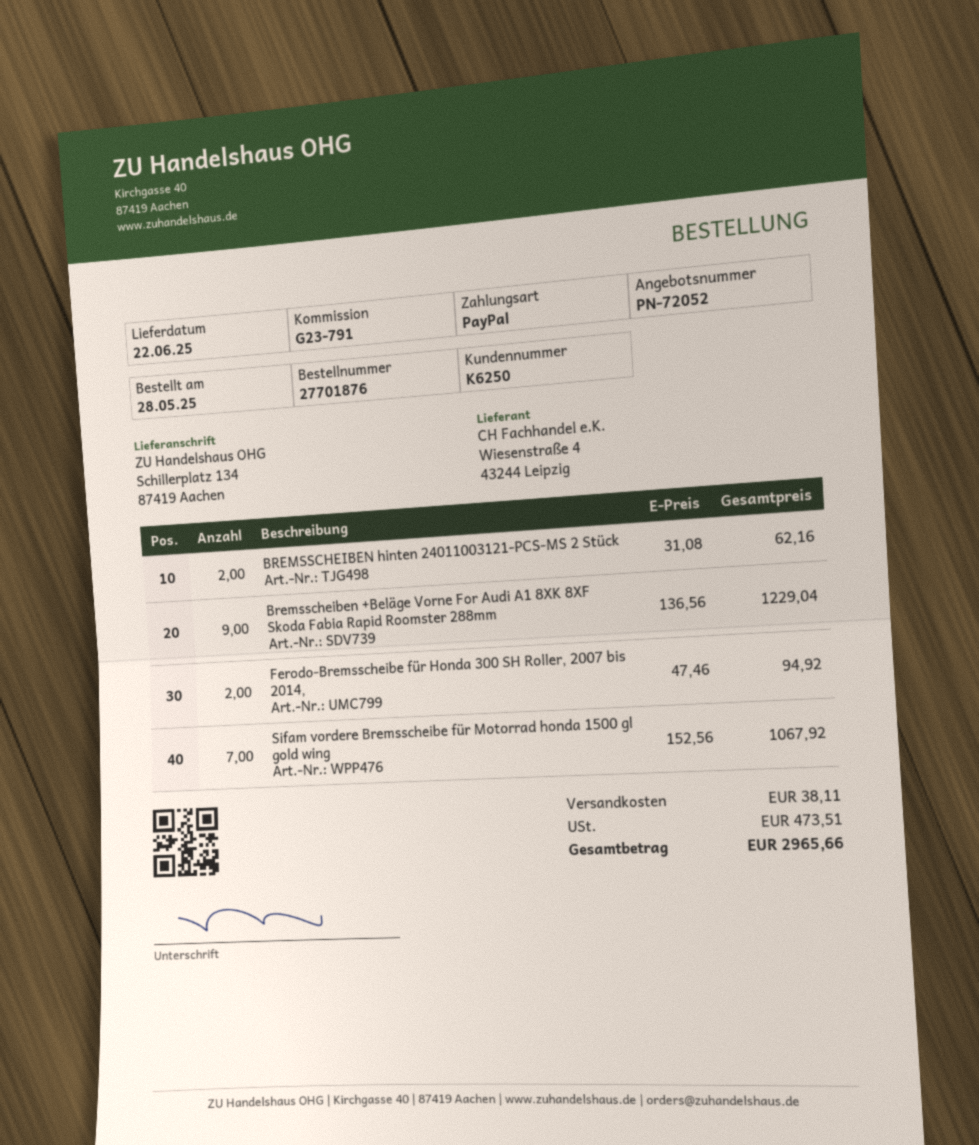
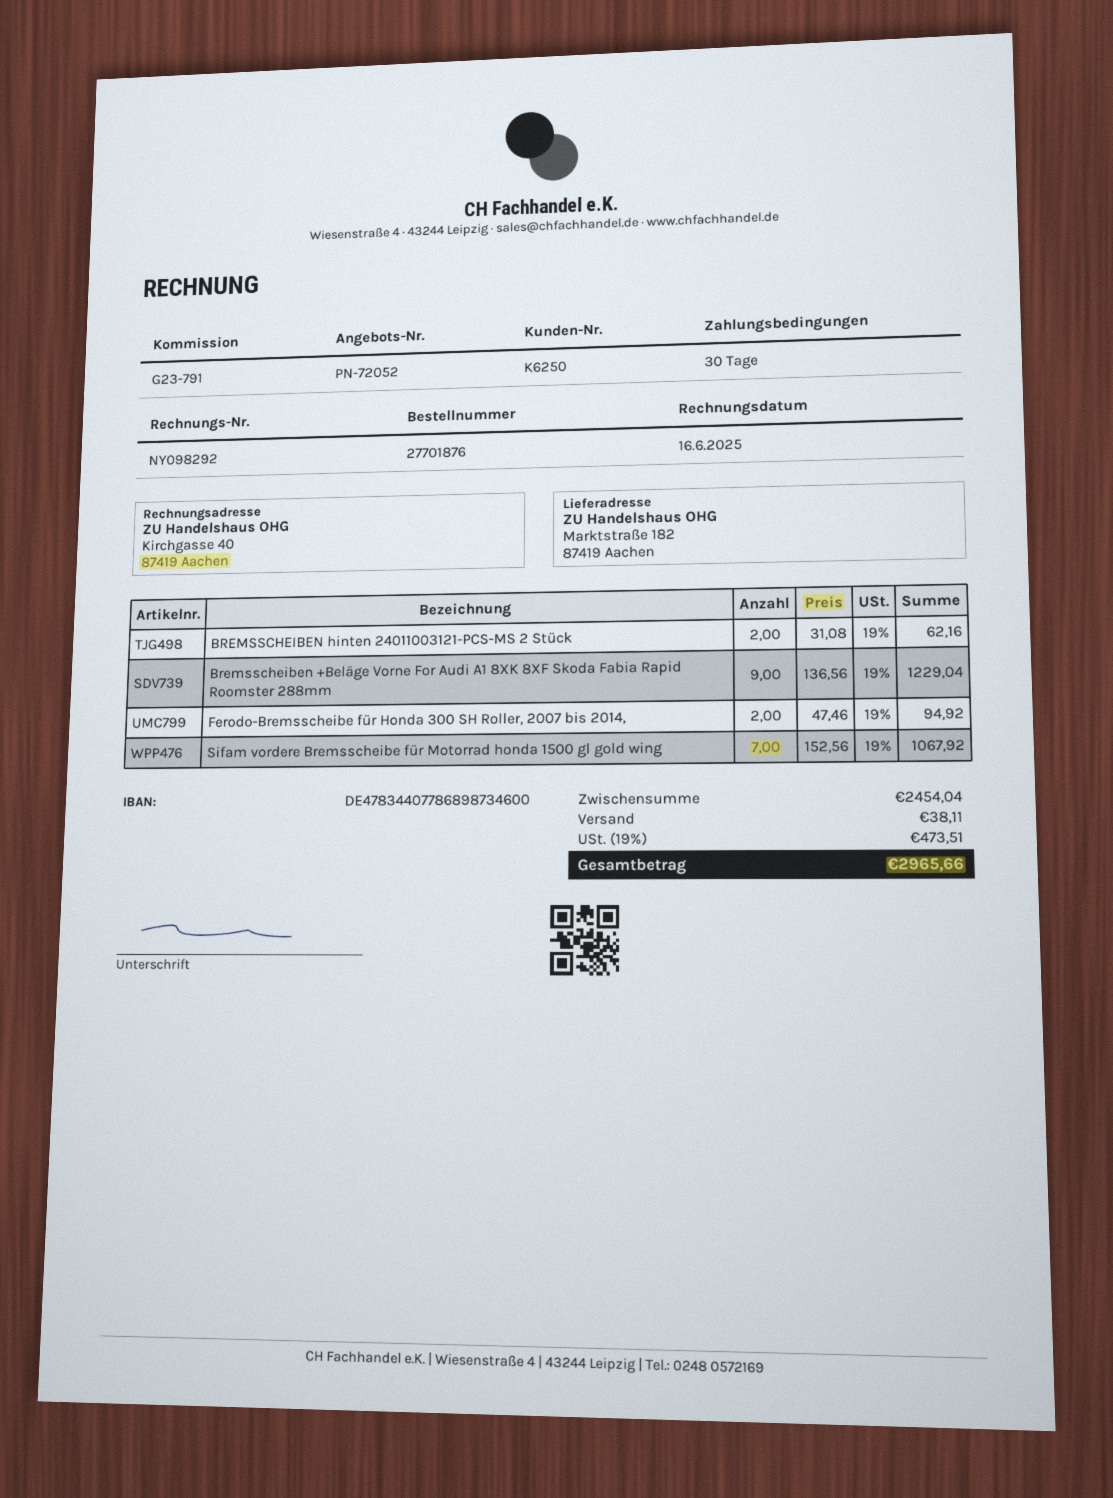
ship to: Schillerplatz 134, 87419 Aachen -> Marktstraße 182, 87419 Aachen

